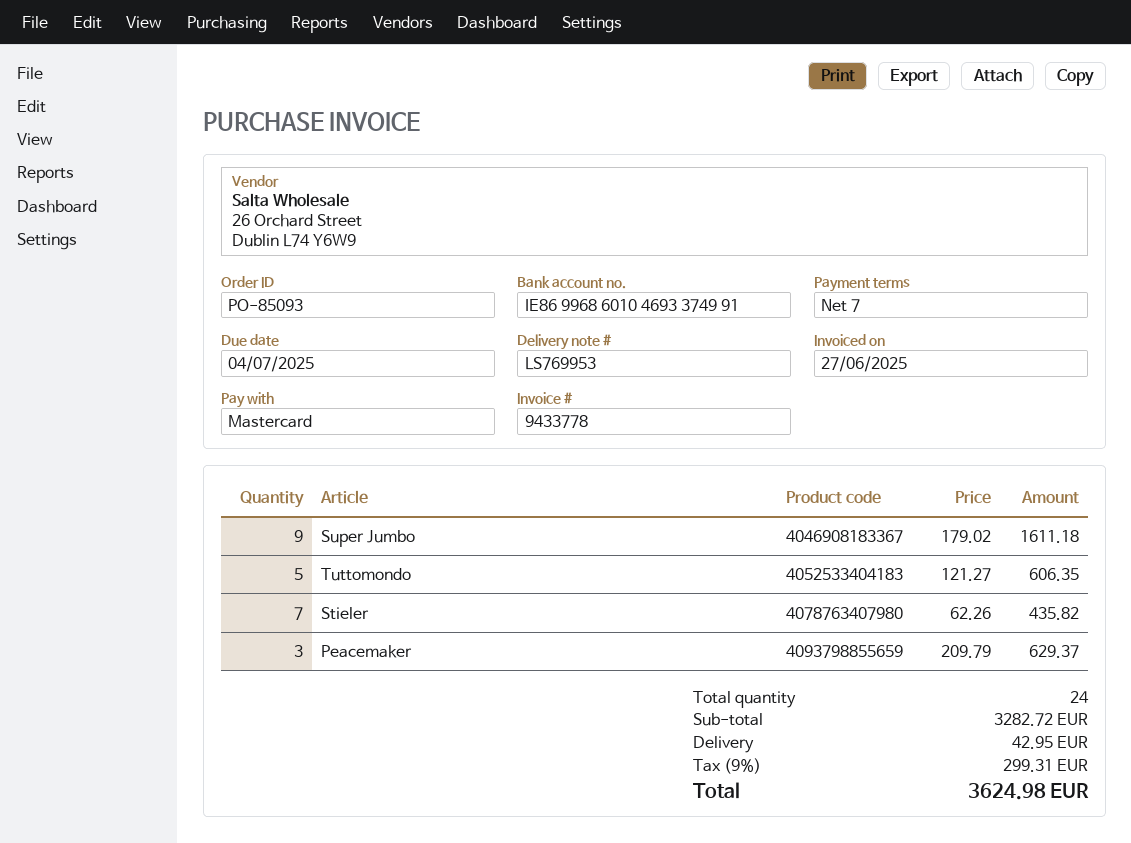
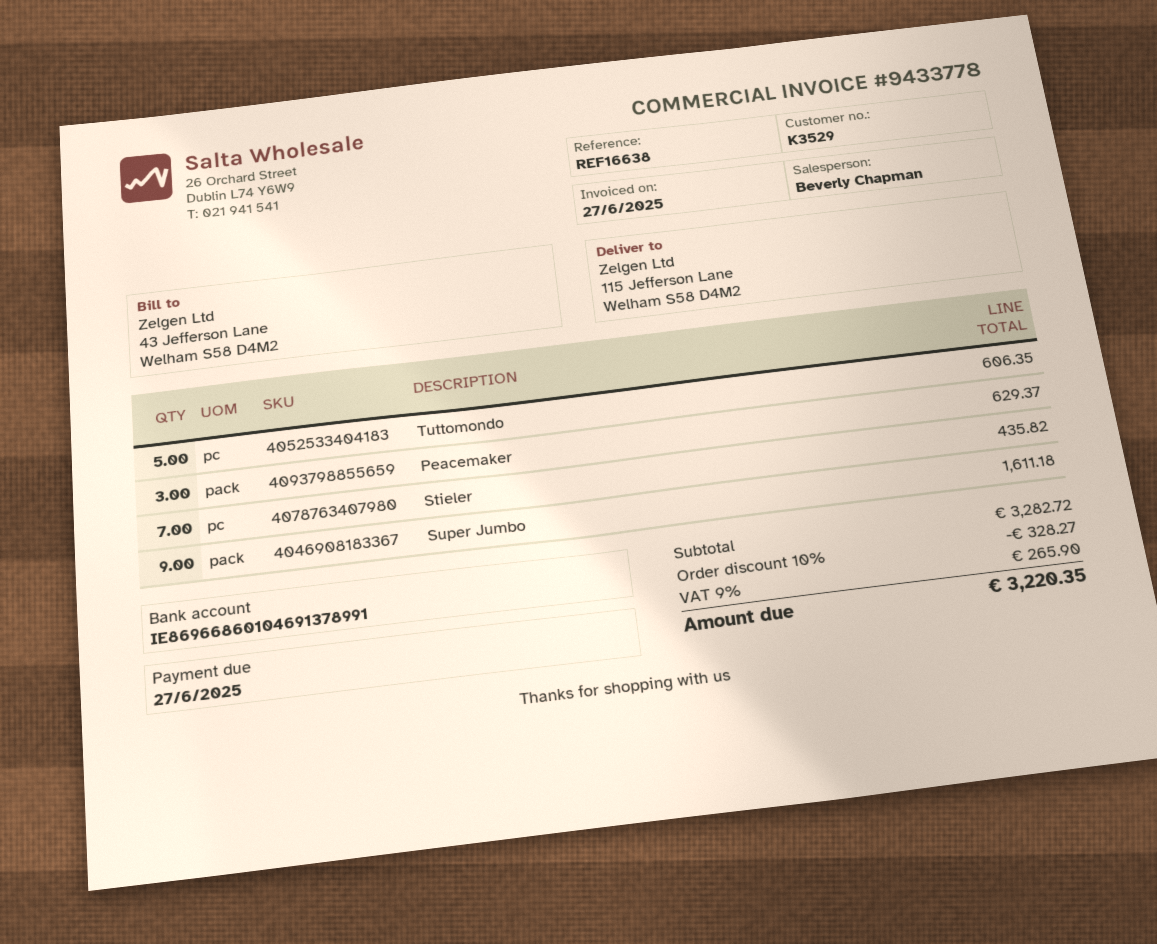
due date: 2025-07-04 -> 2025-06-27
bank account: IE86996860104693374991 -> IE86966860104691378991
discount: none -> 10% = 328.27
shipping: 42.95 -> none
tax: 9% = 299.31 -> 9% = 265.90
total: 3624.98 -> 3220.35

